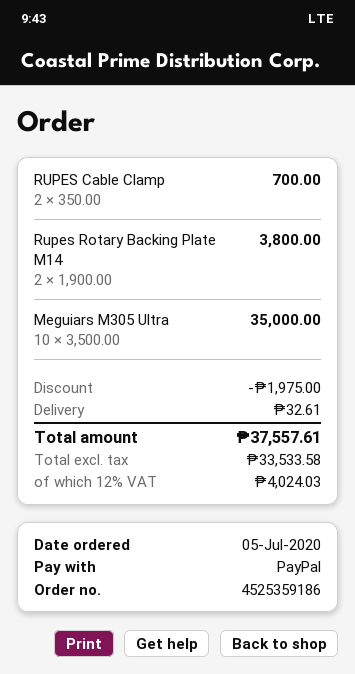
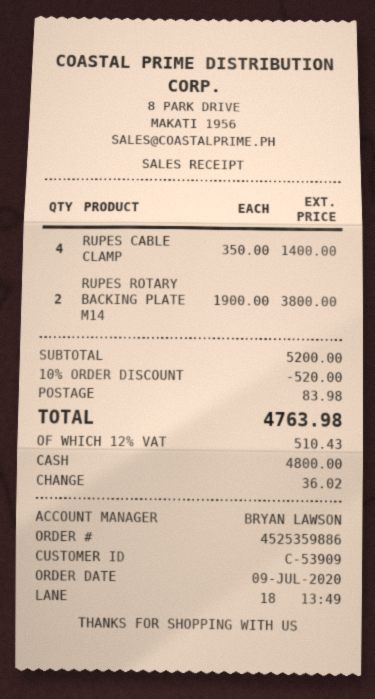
order number: 4525359186 -> 4525359886
order date: 2020-07-05 -> 2020-07-09
payment method: PayPal -> cash
RUPES Cable Clamp: 2 x 350.00 = 700.00 -> 4 x 350.00 = 1400.00
Meguiars M305 Ultra: 10 x 3500.00 = 35000.00 -> none
discount: 1975.00 -> 520.00
shipping: 32.61 -> 83.98
tax: 12% = 4024.03 -> 12% = 510.43
total: 37557.61 -> 4763.98

